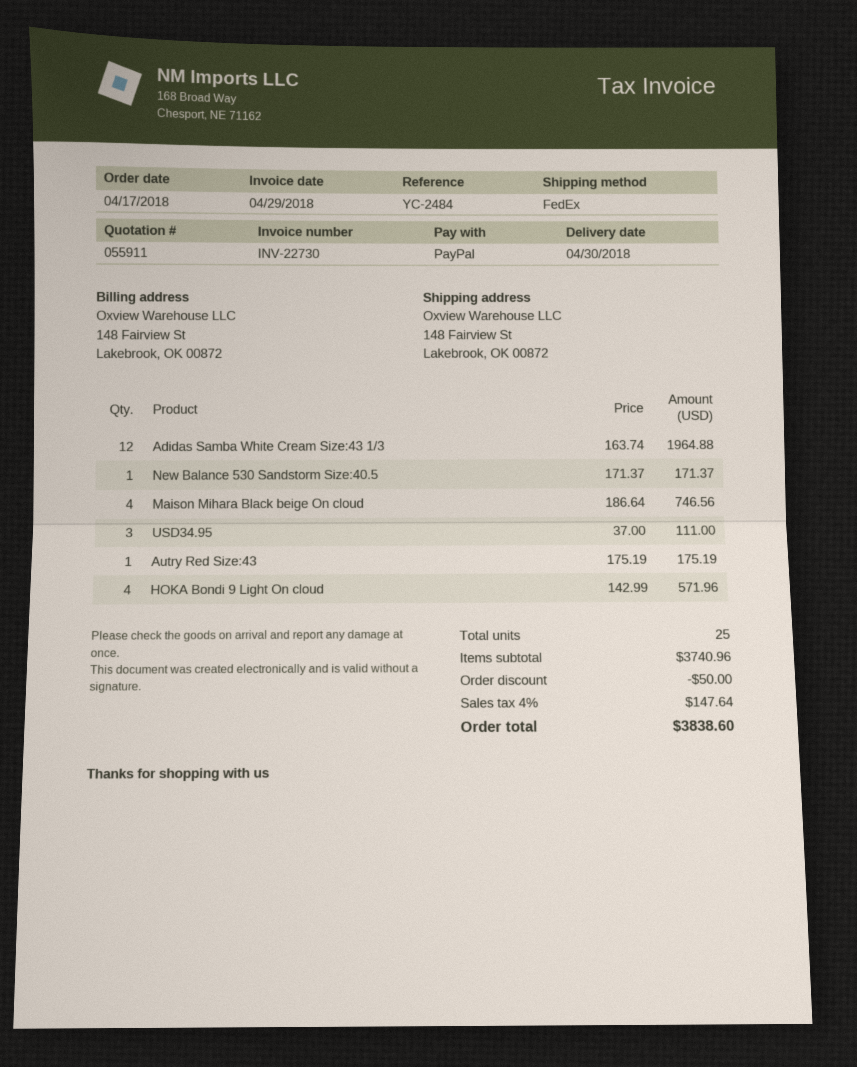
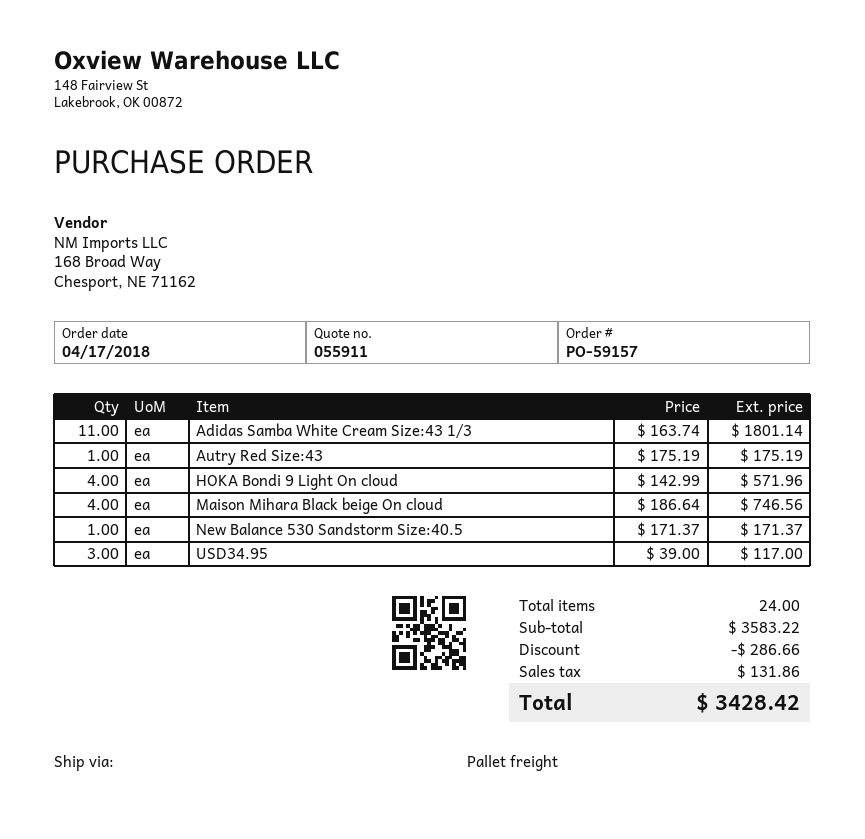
shipping method: FedEx -> pallet freight
Adidas Samba White Cream Size:43 1/3: 12 x 163.74 = 1964.88 -> 11 x 163.74 = 1801.14
USD34.95: 3 x 37.00 = 111.00 -> 3 x 39.00 = 117.00
total quantity: 25 -> 24
subtotal: 3740.96 -> 3583.22
discount: 50.00 -> 286.66
tax: 147.64 -> 131.86
total: 3838.60 -> 3428.42

